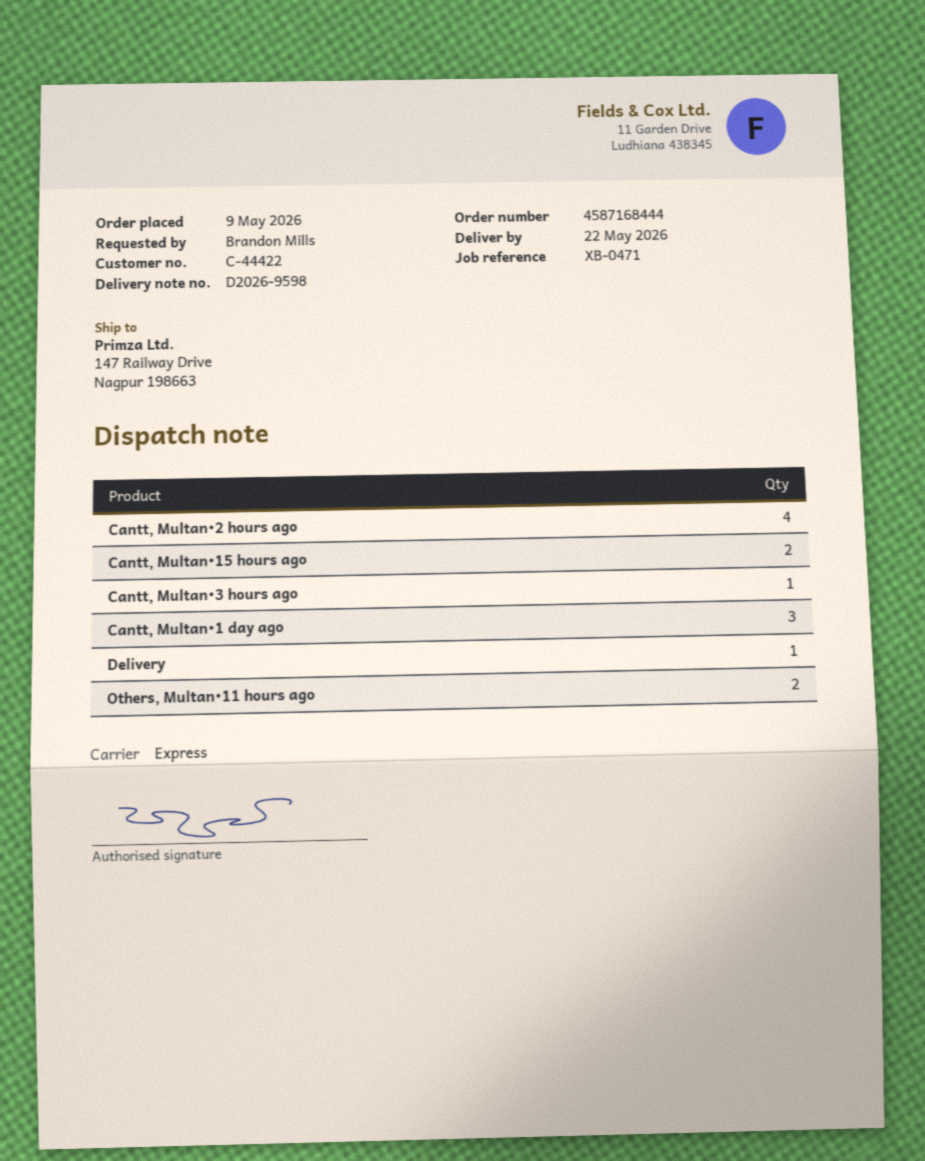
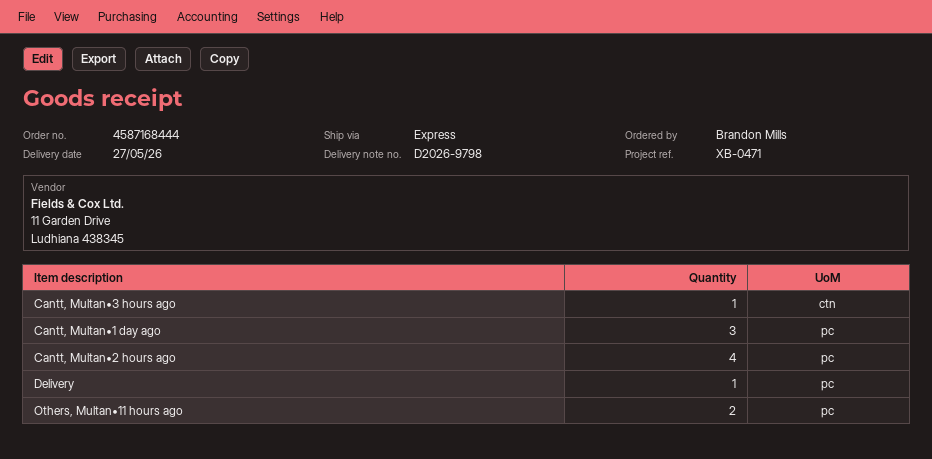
delivery note number: D2026-9598 -> D2026-9798
delivery date: 2026-05-22 -> 2026-05-27
Cantt, Multan•15 hours ago: 2 -> none

